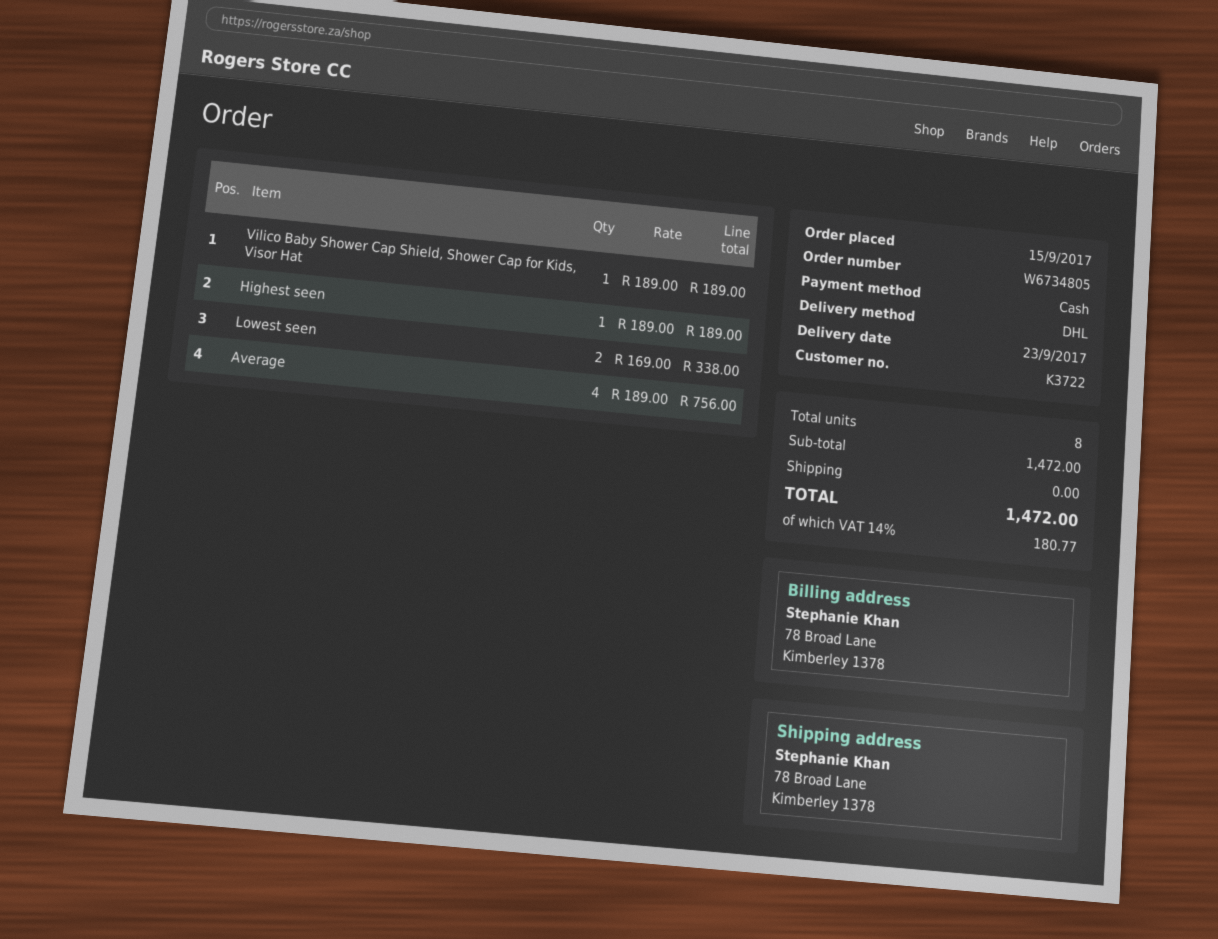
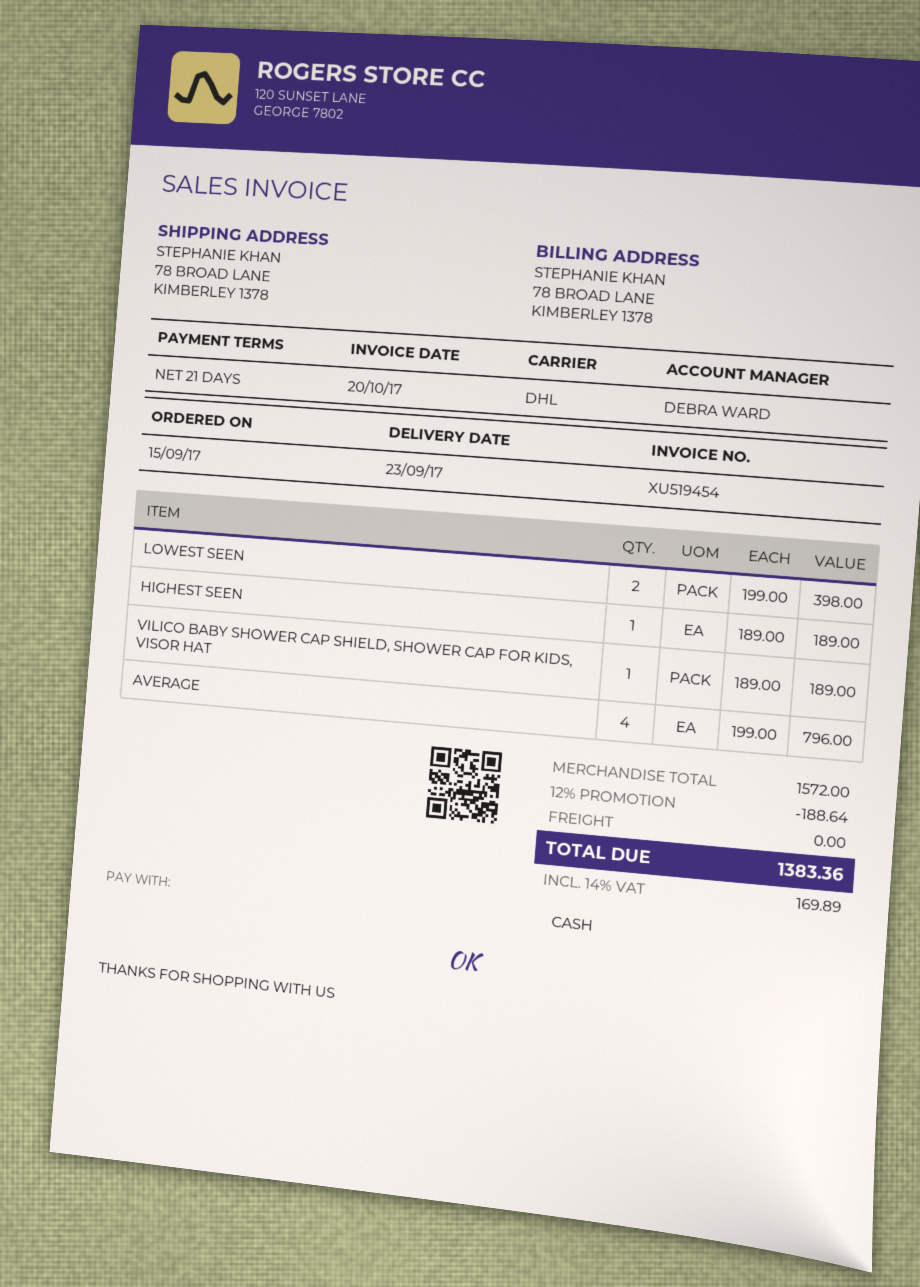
Lowest seen: 2 x 169.00 = 338.00 -> 2 x 199.00 = 398.00
Average: 4 x 189.00 = 756.00 -> 4 x 199.00 = 796.00
subtotal: 1472.00 -> 1572.00
discount: none -> 12% = 188.64
tax: 14% = 180.77 -> 14% = 169.89
total: 1472.00 -> 1383.36

